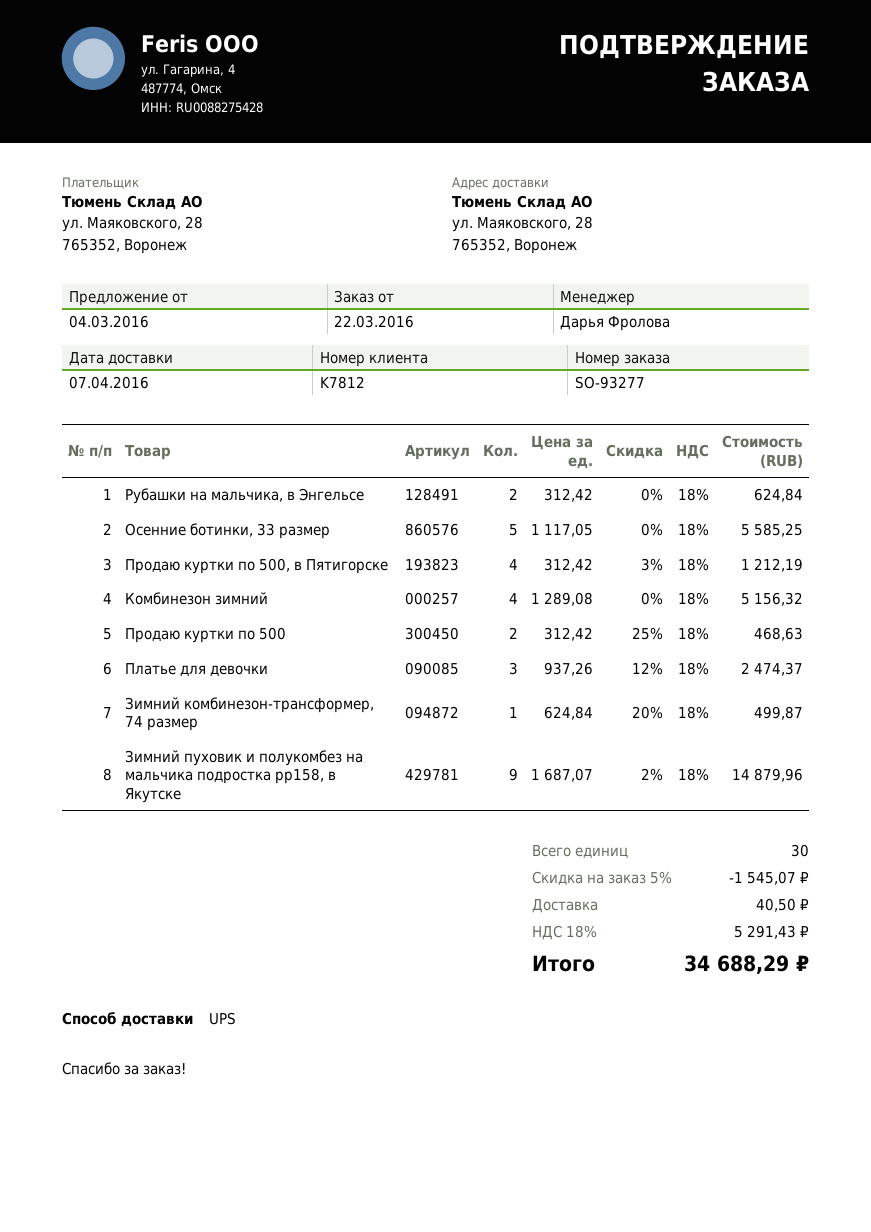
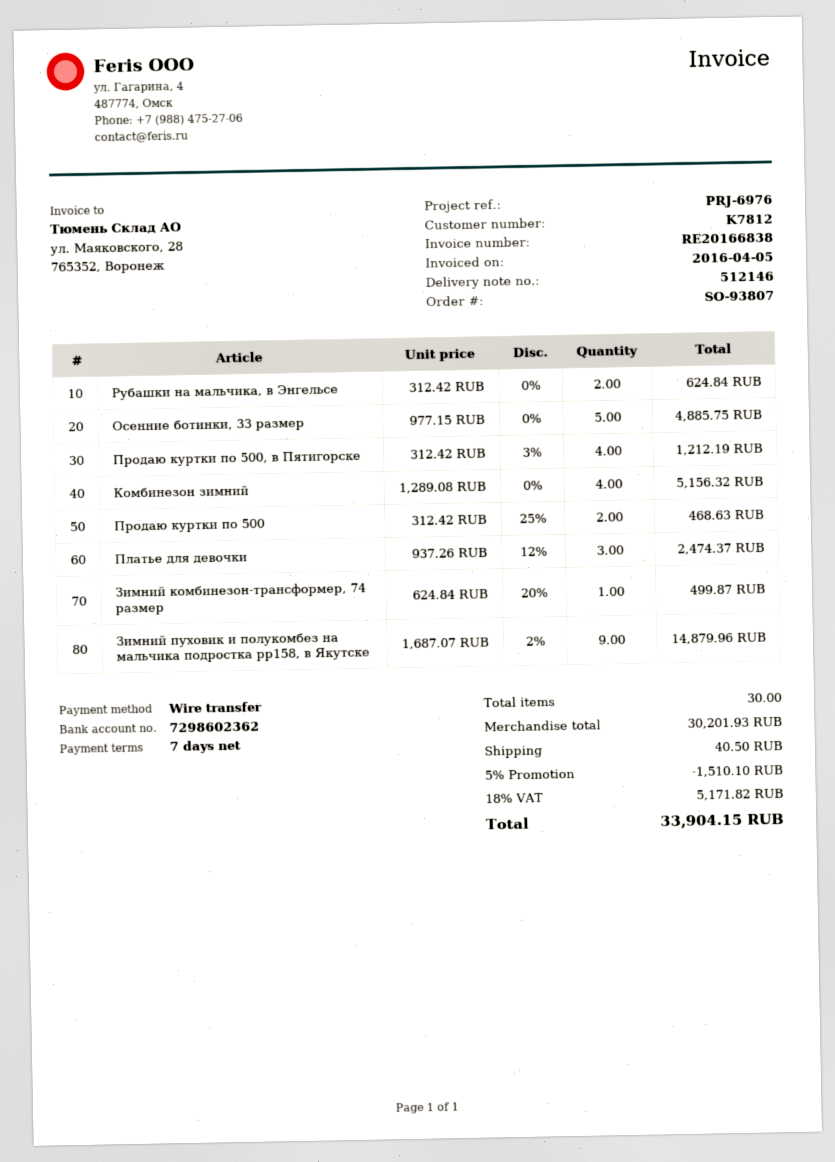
order number: SO-93277 -> SO-93807
Осенние ботинки, 33 размер: 5 x 1117.05 = 5585.25 -> 5 x 977.15 = 4885.75
discount: 5% = 1545.07 -> 5% = 1510.10
tax: 18% = 5291.43 -> 18% = 5171.82
total: 34688.29 -> 33904.15

